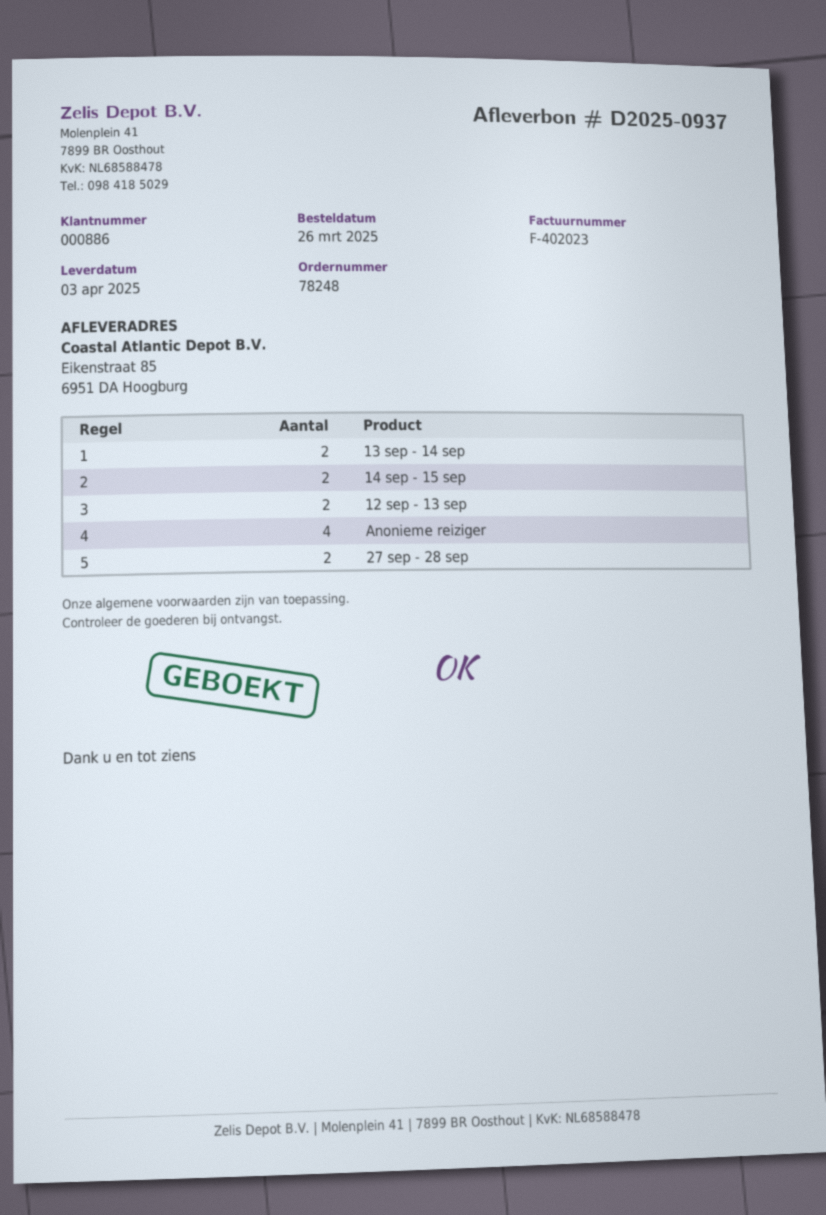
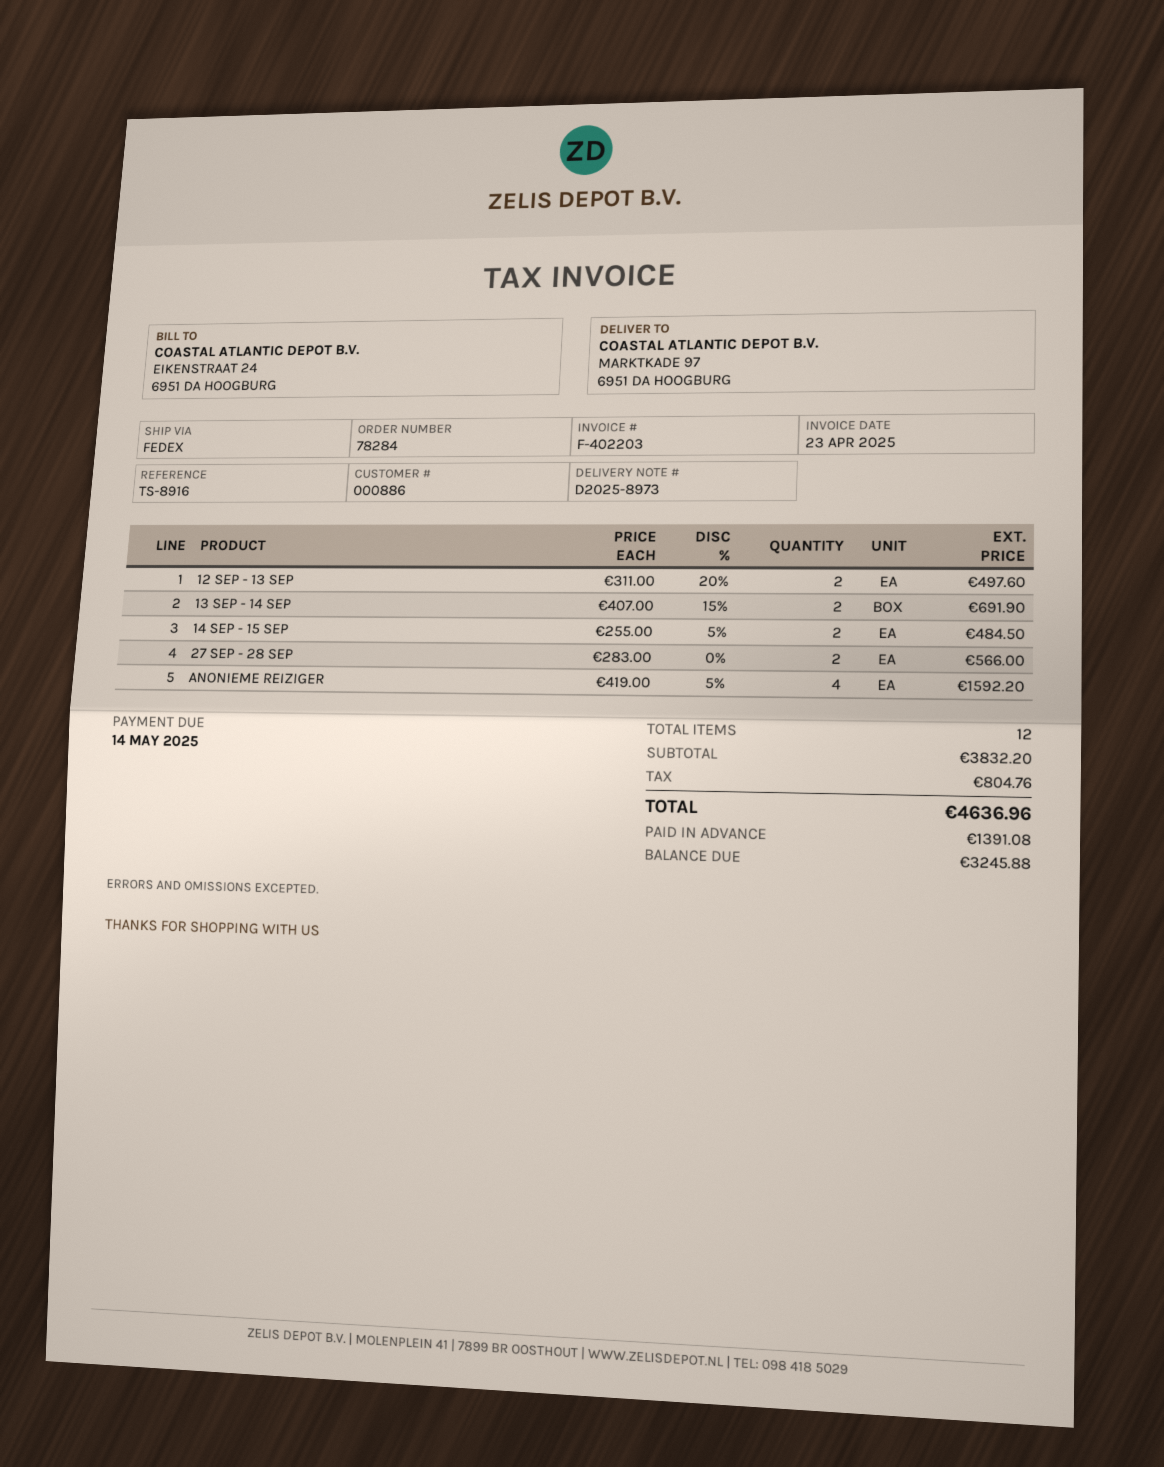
order number: 78248 -> 78284
delivery note number: D2025-0937 -> D2025-8973
invoice number: F-402023 -> F-402203
ship to: Eikenstraat 85, 6951 DA Hoogburg -> MARKTKADE 97, 6951 DA HOOGBURG

